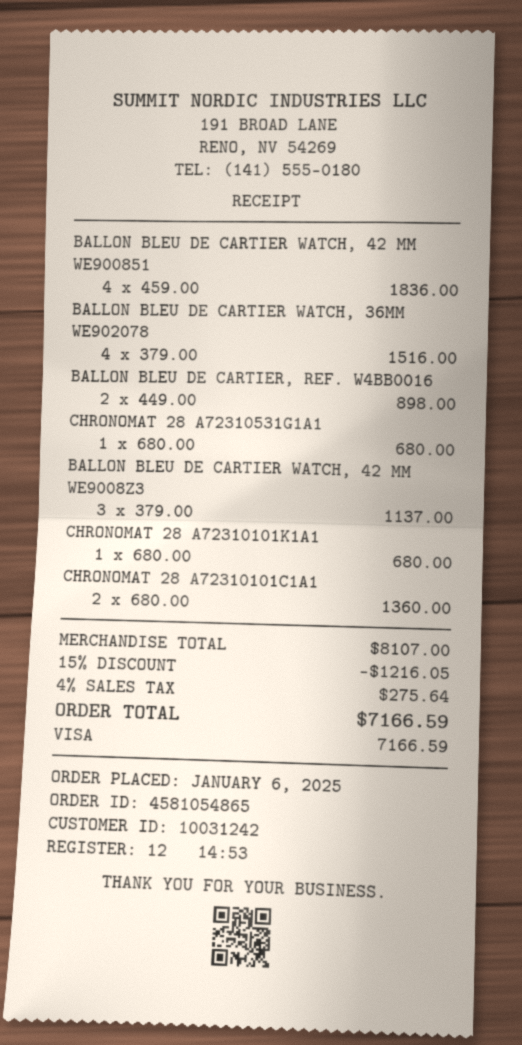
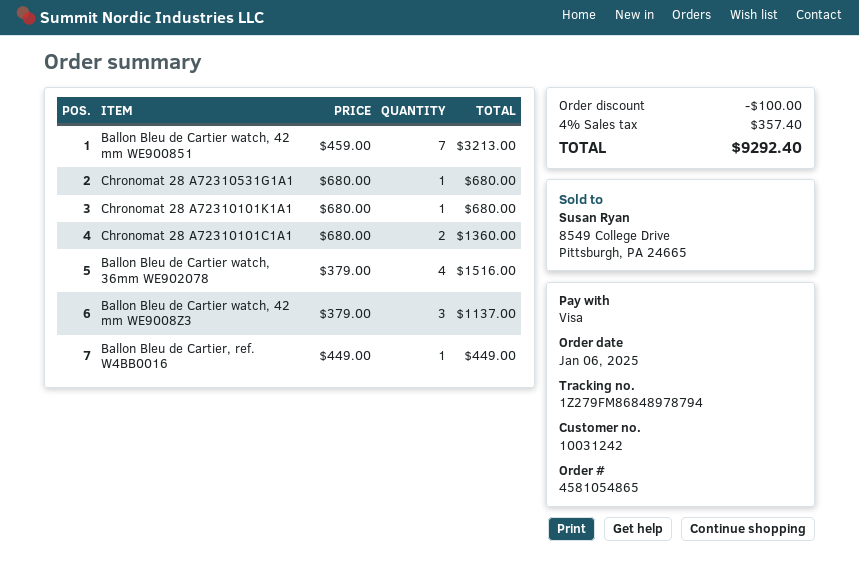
BALLON BLEU DE CARTIER WATCH, 42 MM WE900851: 4 x 459.00 = 1836.00 -> 7 x 459.00 = 3213.00
BALLON BLEU DE CARTIER, REF. W4BB0016: 2 x 449.00 = 898.00 -> 1 x 449.00 = 449.00
discount: 1216.05 -> 100.00
tax: 4% = 275.64 -> 4% = 357.40
total: 7166.59 -> 9292.40

